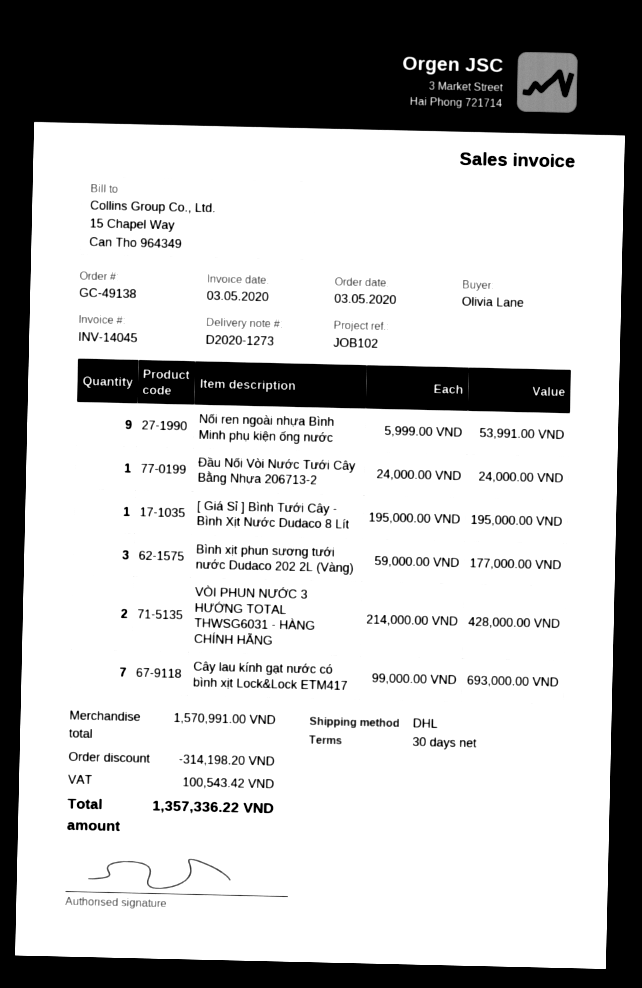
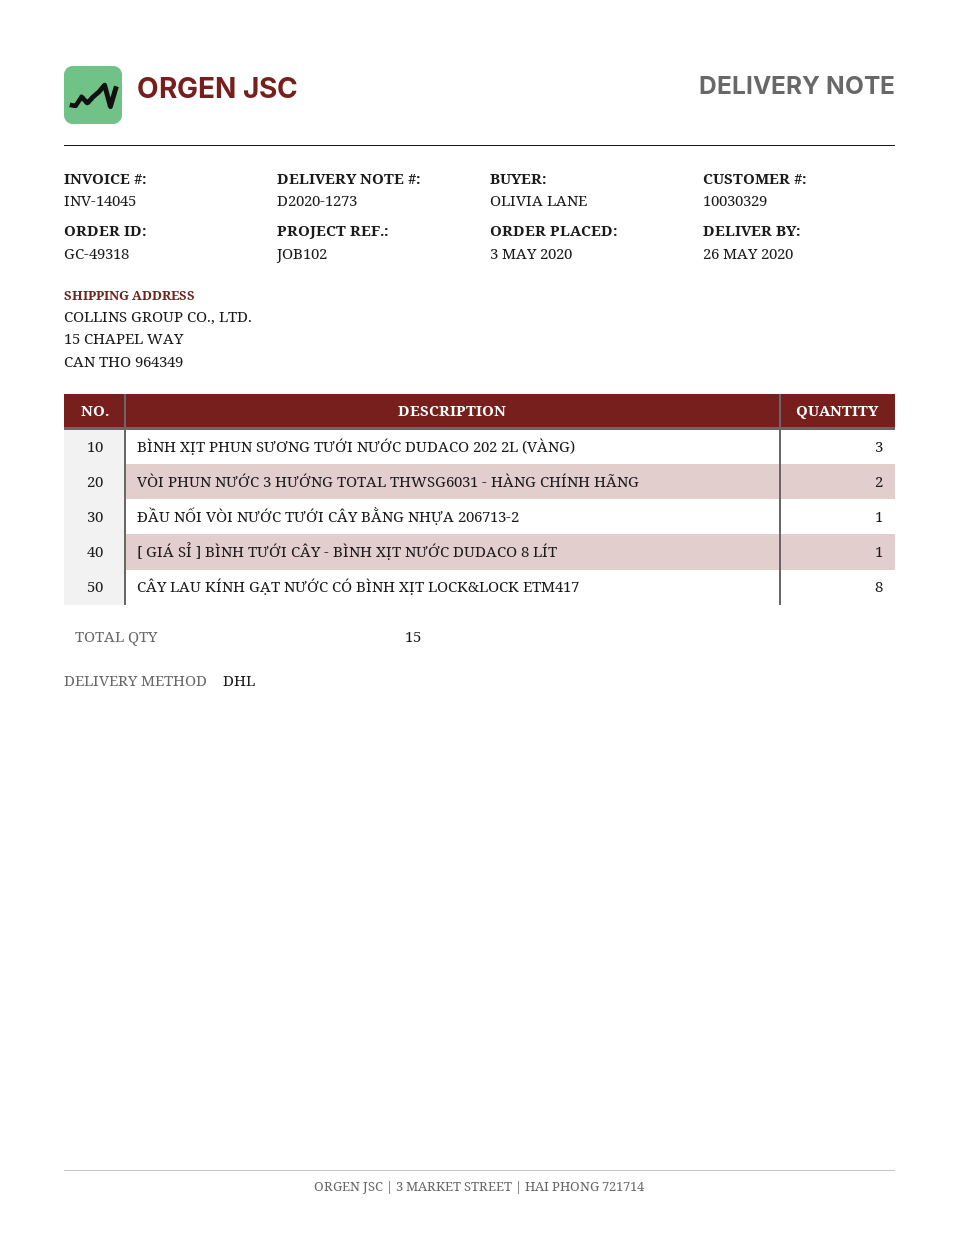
order number: GC-49138 -> GC-49318
Nối ren ngoài nhựa Bình Minh phụ kiện ống nước: 9 -> none
Cây lau kính gạt nước có bình xịt Lock&Lock ETM417: 7 -> 8

